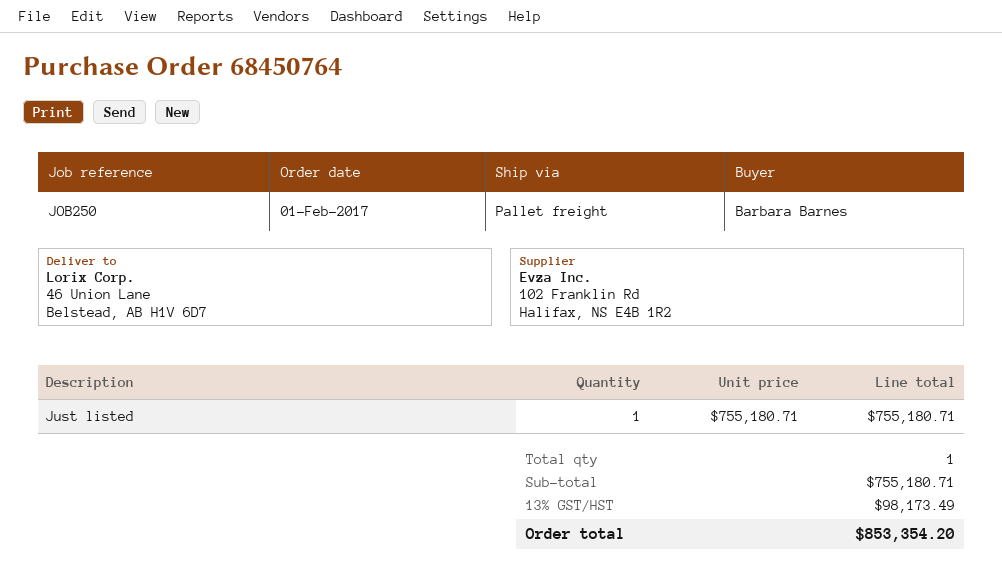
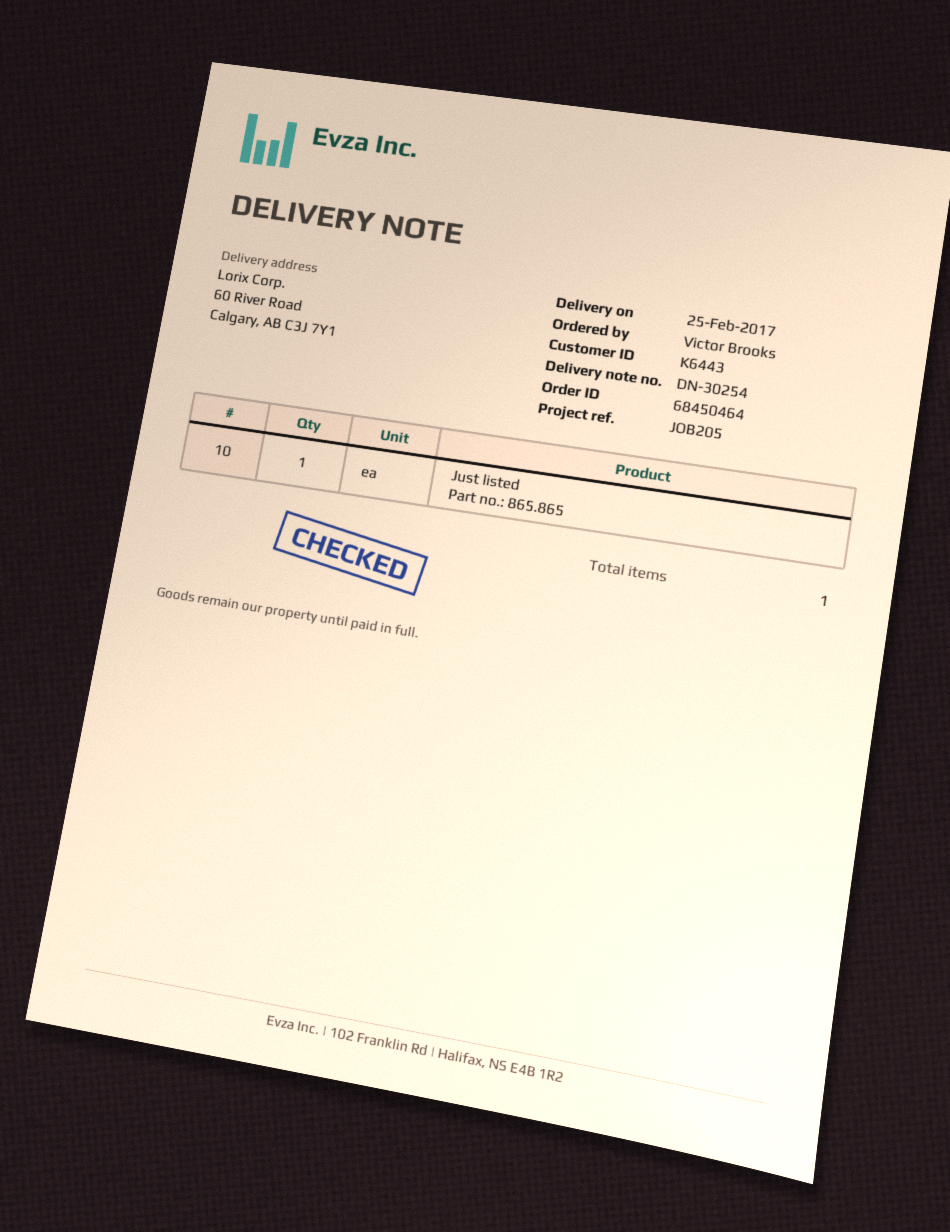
order number: 68450764 -> 68450464
reference: JOB250 -> JOB205
ordered by: Barbara Barnes -> Victor Brooks
ship to: 46 Union Lane, Belstead, AB H1V 6D7 -> 60 River Road, Calgary, AB C3J 7Y1

